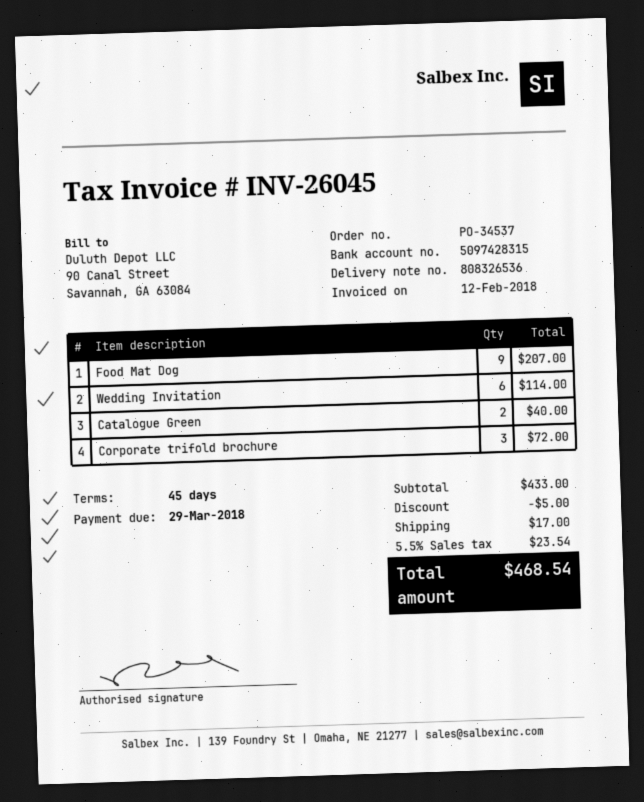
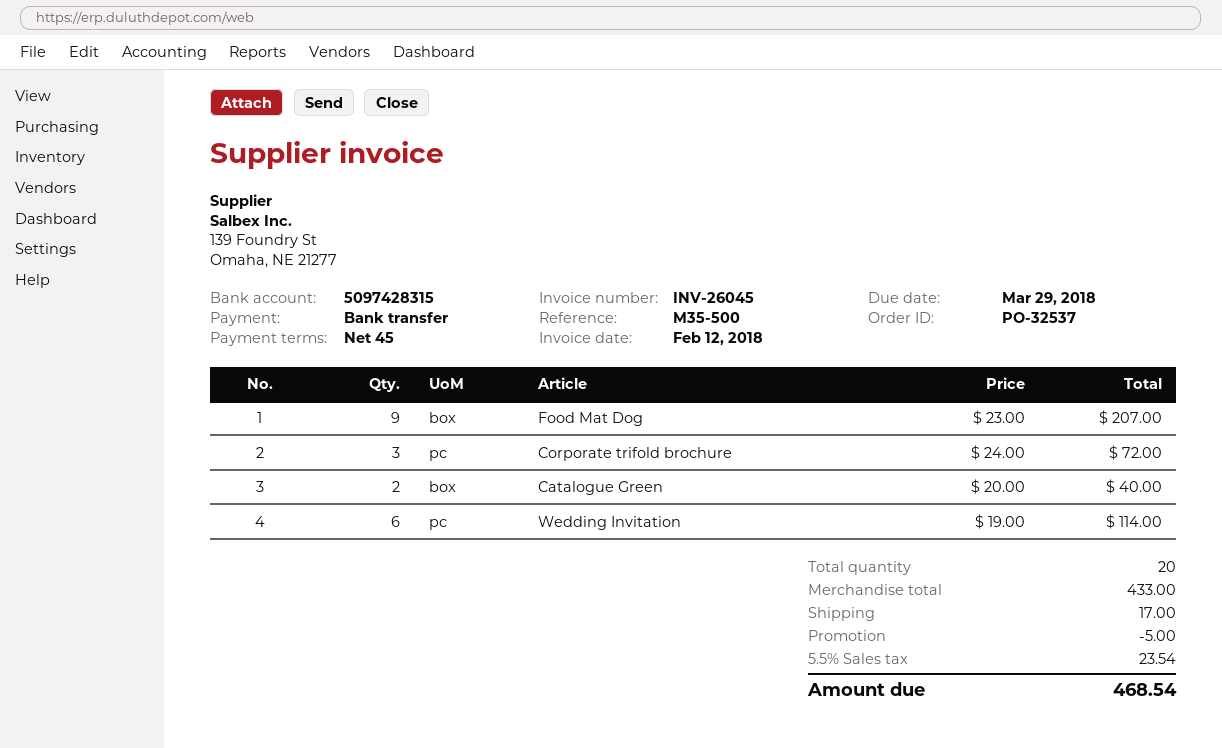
order number: PO-34537 -> PO-32537

